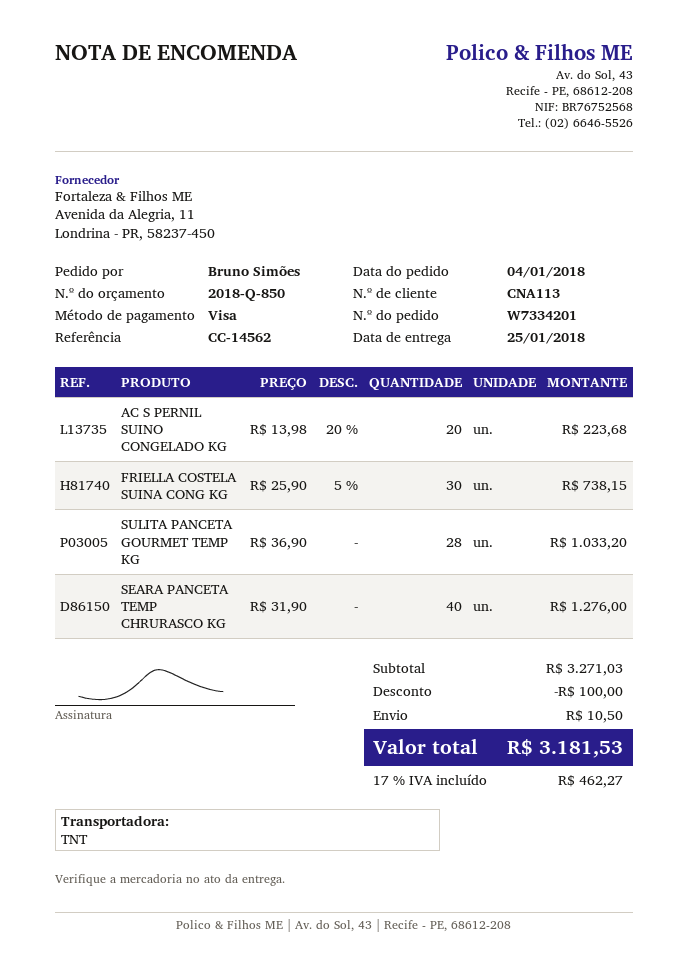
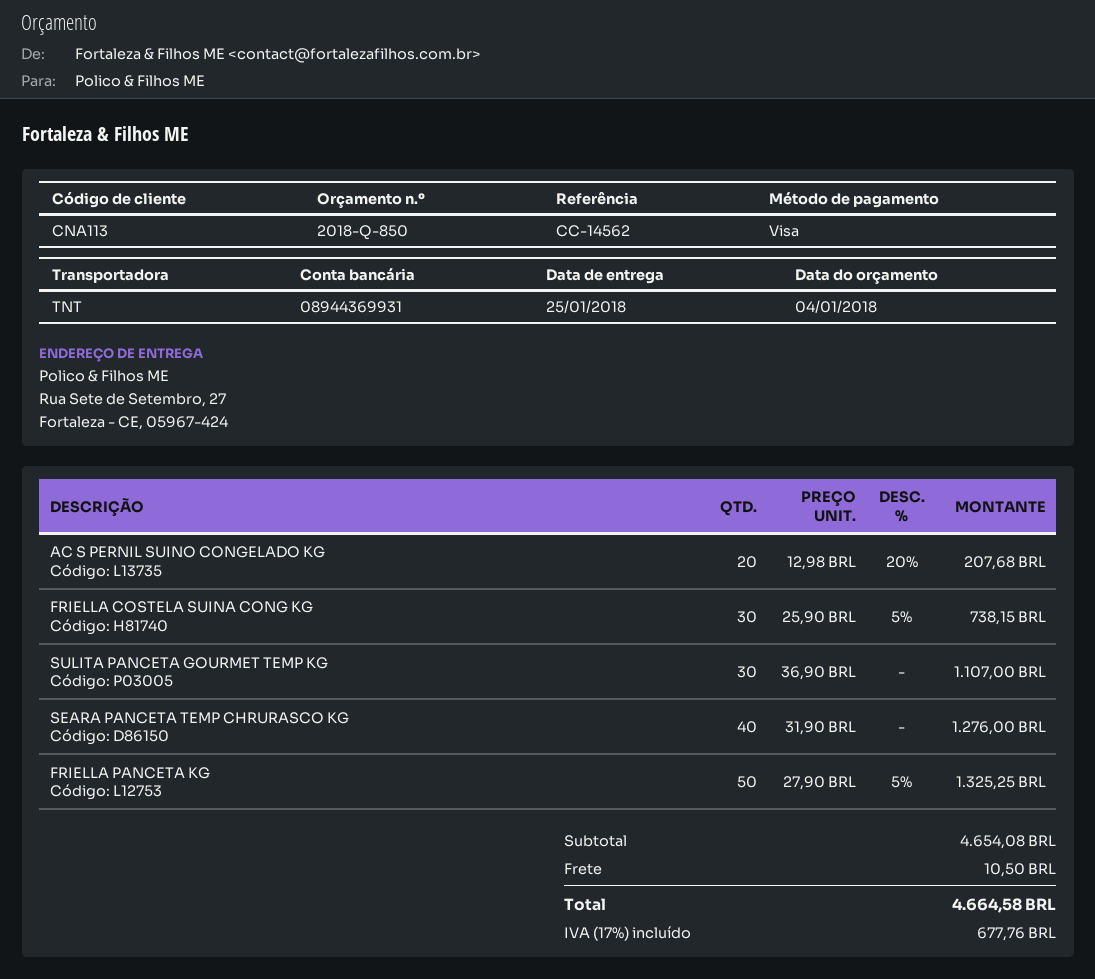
AC S PERNIL SUINO CONGELADO KG: 20 x 13.98 - 20% = 223.68 -> 20 x 12.98 - 20% = 207.68
SULITA PANCETA GOURMET TEMP KG: 28 x 36.90 = 1033.20 -> 30 x 36.90 = 1107.00
FRIELLA PANCETA KG: none -> 50 x 27.90 - 5% = 1325.25
subtotal: 3271.03 -> 4654.08
discount: 100.00 -> none
tax: 17% = 462.27 -> 17% = 677.76
total: 3181.53 -> 4664.58

